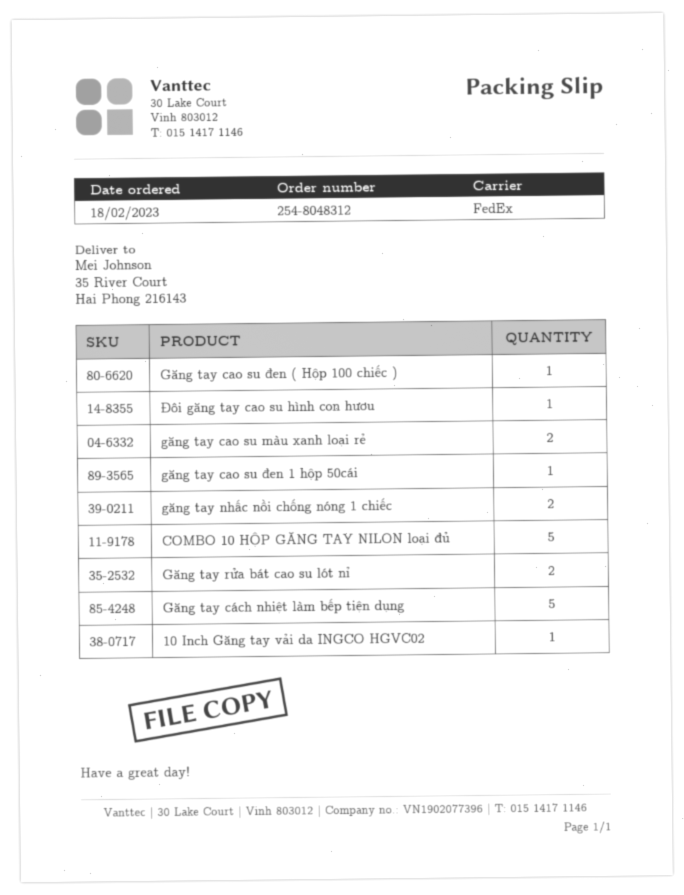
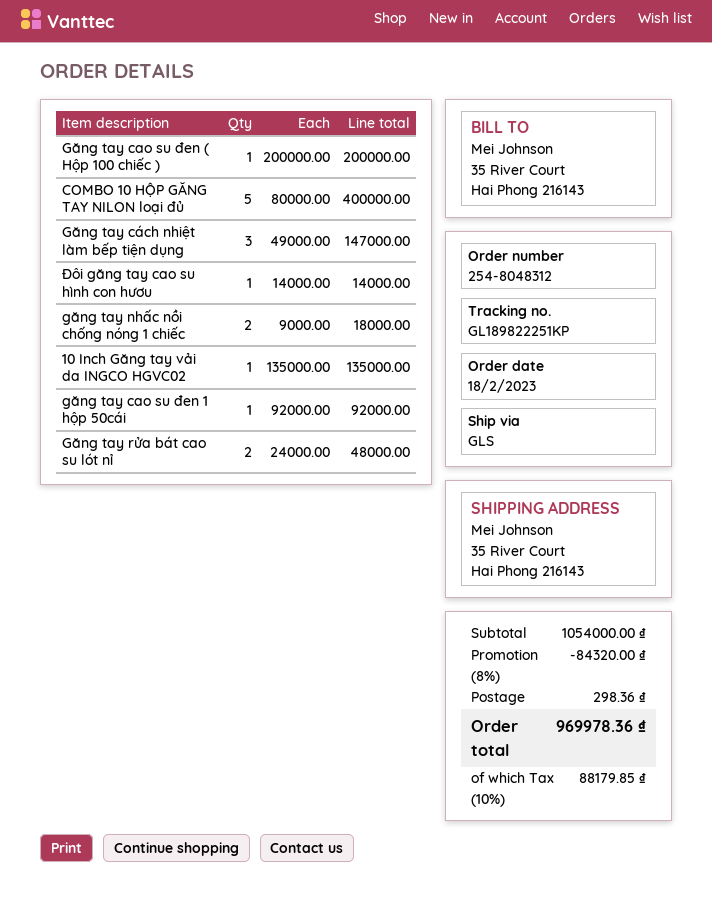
shipping method: FedEx -> GLS
găng tay cao su màu xanh loại rẻ: 2 -> none
Găng tay cách nhiệt làm bếp tiện dụng: 5 -> 3

